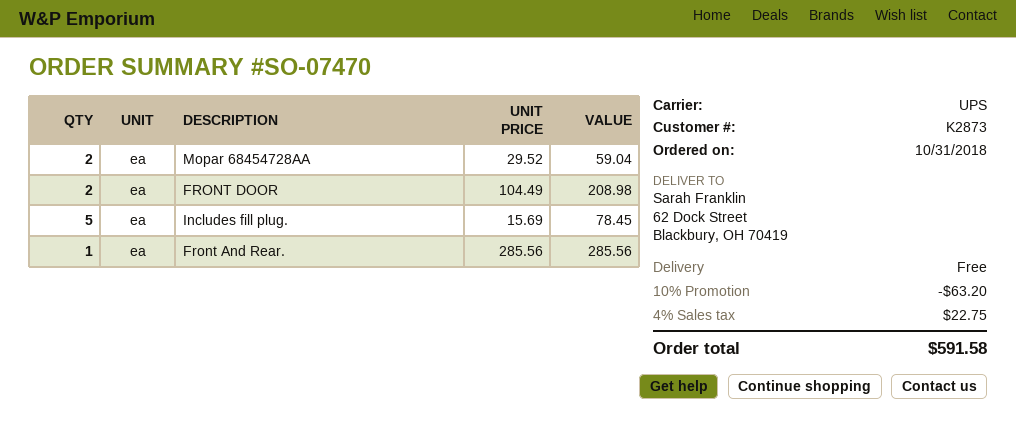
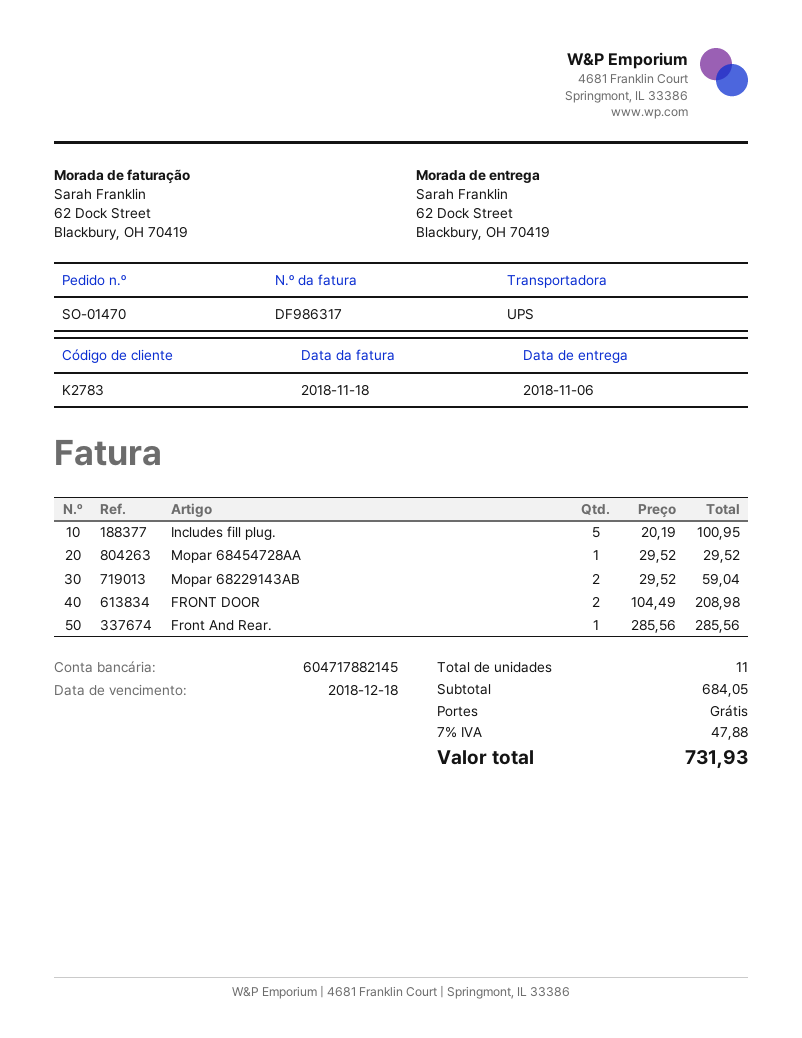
order number: SO-07470 -> SO-01470
customer number: K2873 -> K2783
Mopar 68454728AA: 2 x 29.52 = 59.04 -> 1 x 29.52 = 29.52
Includes fill plug.: 5 x 15.69 = 78.45 -> 5 x 20.19 = 100.95
Mopar 68229143AB: none -> 2 x 29.52 = 59.04
discount: 10% = 63.20 -> none
tax: 4% = 22.75 -> 7% = 47.88
total: 591.58 -> 731.93

